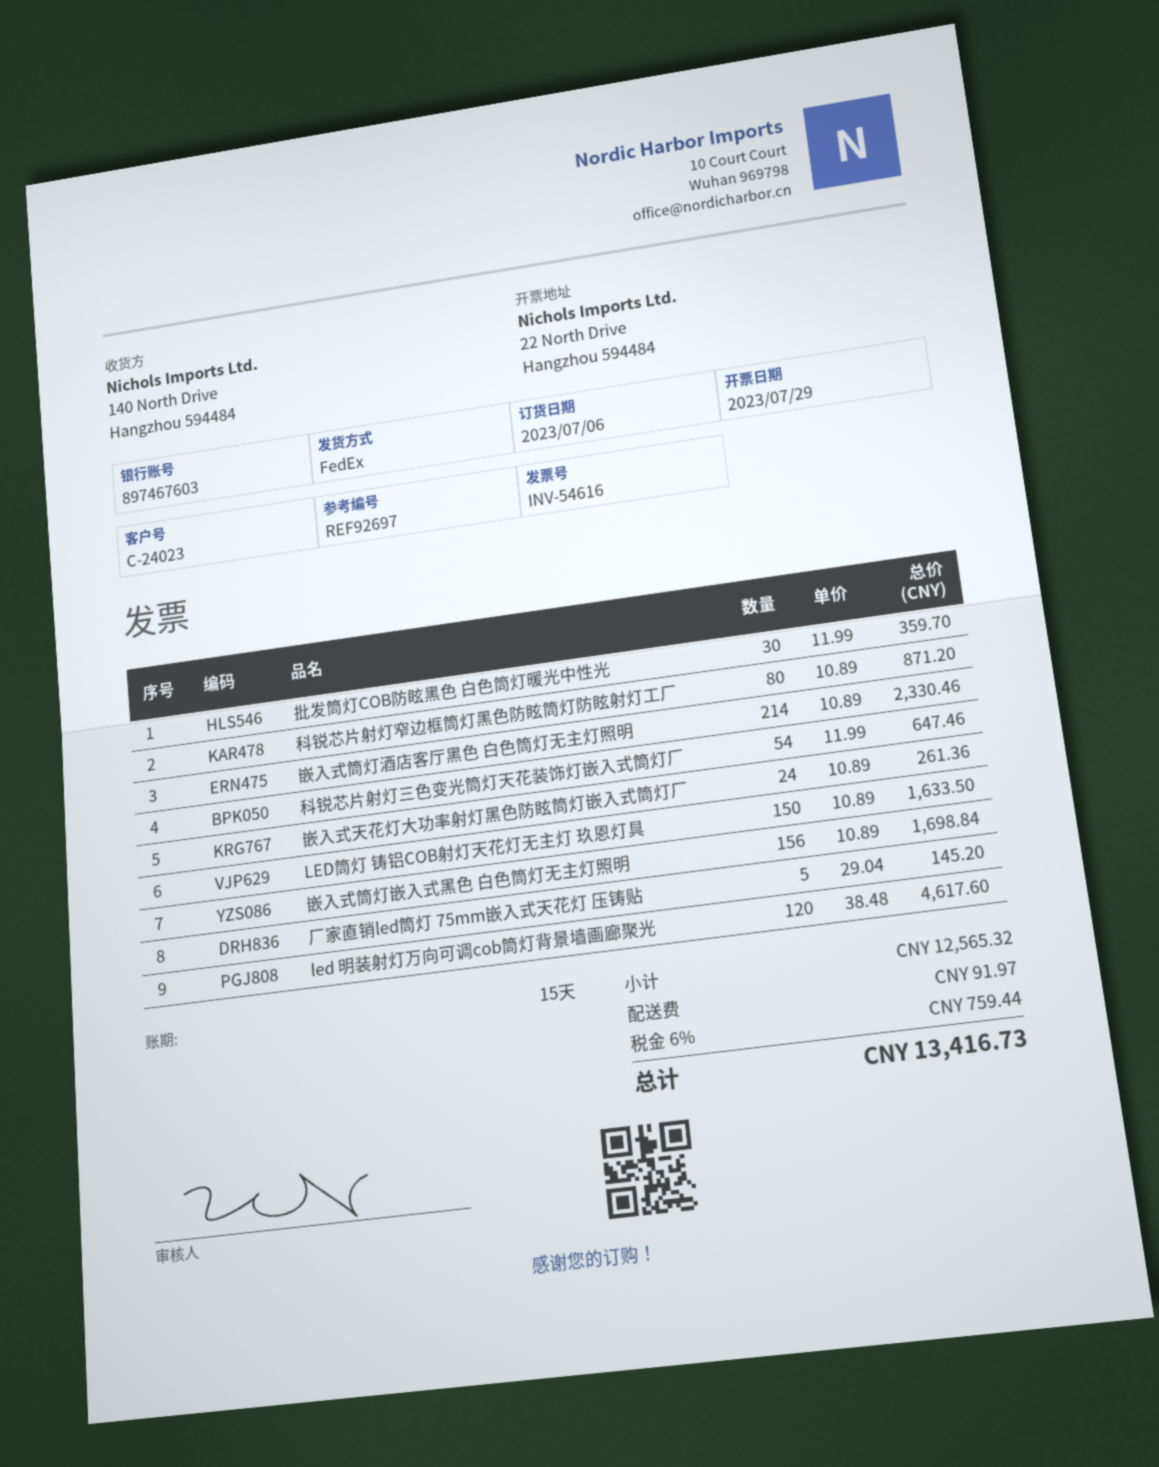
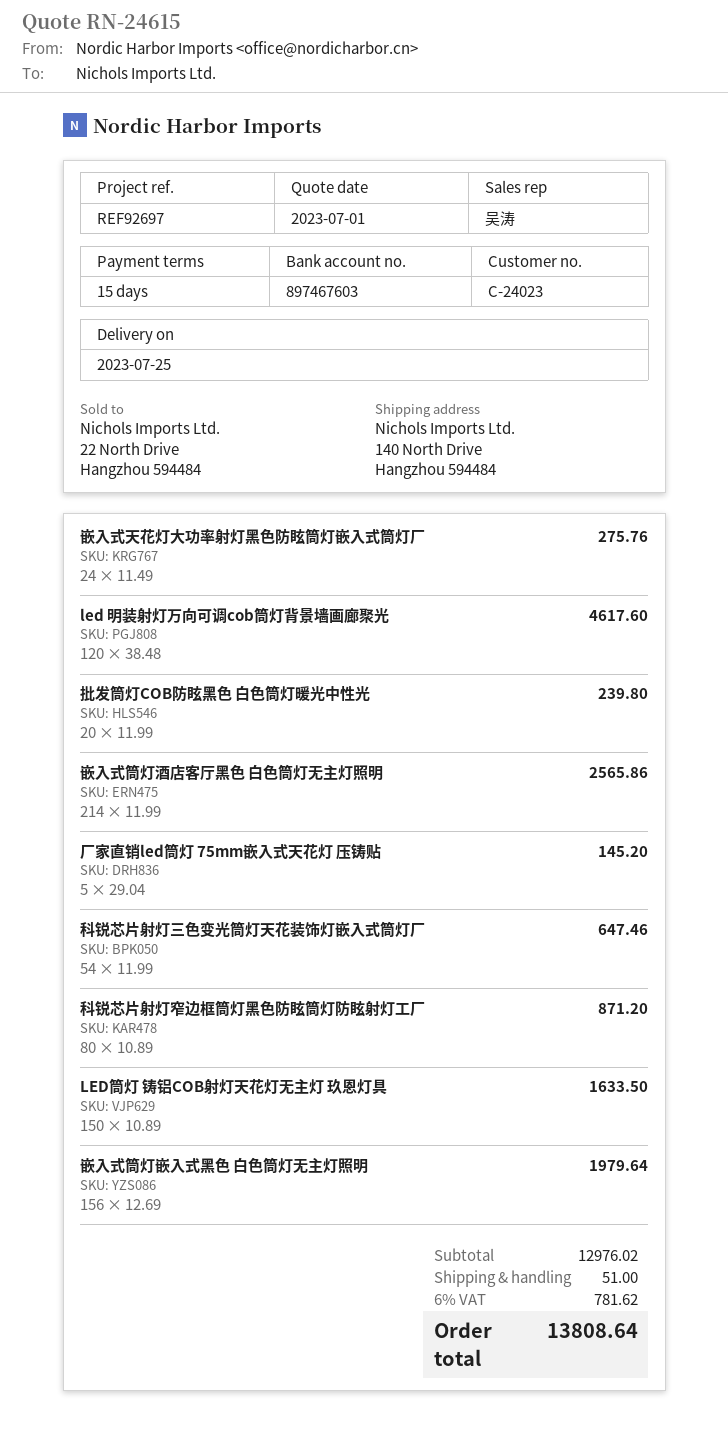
批发筒灯COB防眩黑色 白色筒灯暖光中性光: 30 x 11.99 = 359.70 -> 20 x 11.99 = 239.80
嵌入式筒灯酒店客厅黑色 白色筒灯无主灯照明: 214 x 10.89 = 2330.46 -> 214 x 11.99 = 2565.86
嵌入式天花灯大功率射灯黑色防眩筒灯嵌入式筒灯厂: 24 x 10.89 = 261.36 -> 24 x 11.49 = 275.76
嵌入式筒灯嵌入式黑色 白色筒灯无主灯照明: 156 x 10.89 = 1698.84 -> 156 x 12.69 = 1979.64
subtotal: 12565.32 -> 12976.02
shipping: 91.97 -> 51.00
tax: 6% = 759.44 -> 6% = 781.62
total: 13416.73 -> 13808.64

